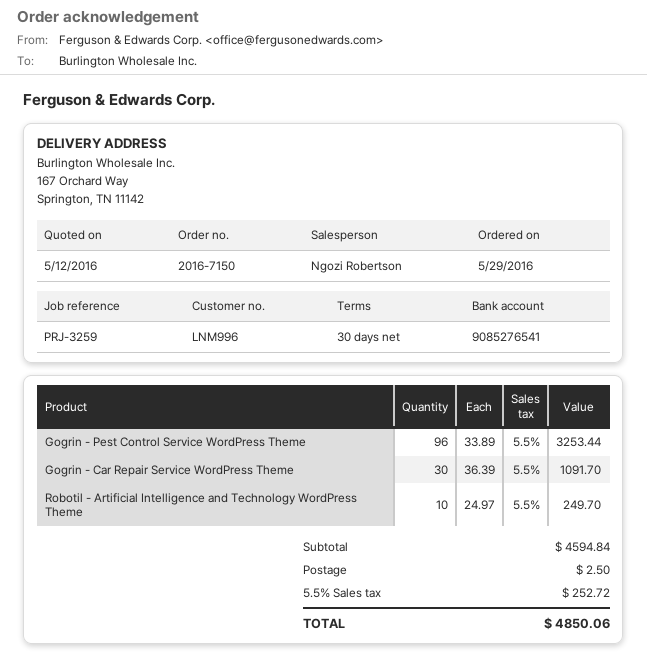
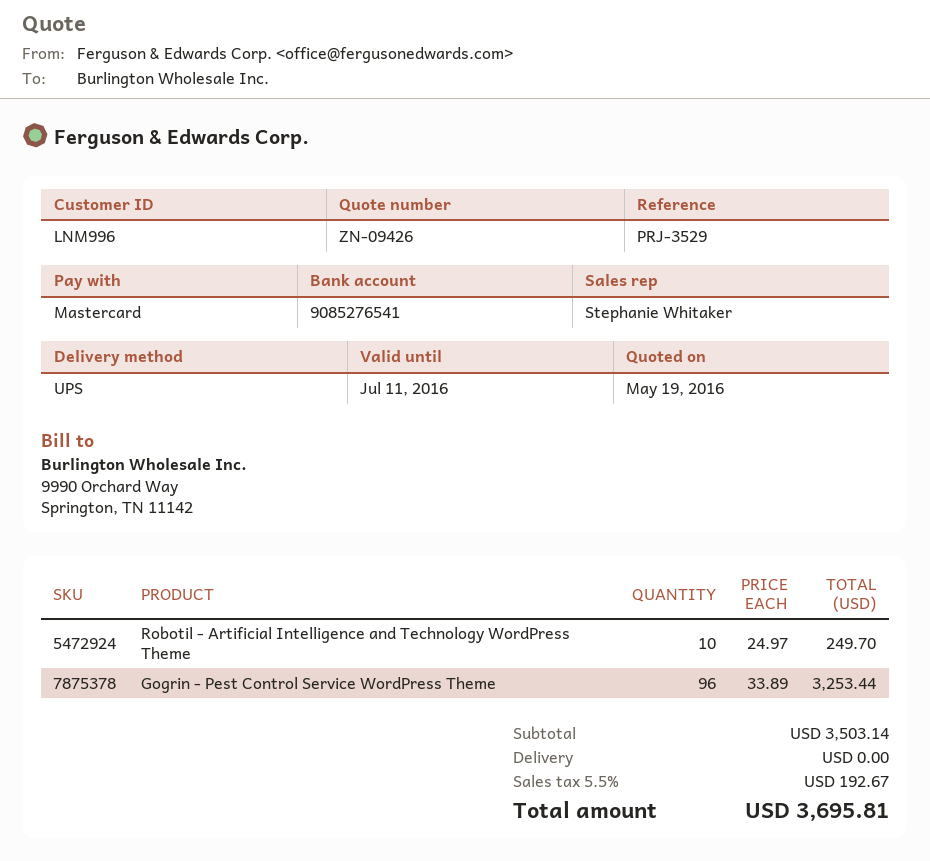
quote date: 2016-05-12 -> 2016-05-19
reference: PRJ-3259 -> PRJ-3529
sales rep: Ngozi Robertson -> Stephanie Whitaker
Gogrin - Car Repair Service WordPress Theme: 30 x 36.39 = 1091.70 -> none
subtotal: 4594.84 -> 3503.14
shipping: 2.50 -> 0.00
tax: 5.5% = 252.72 -> 5.5% = 192.67
total: 4850.06 -> 3695.81

